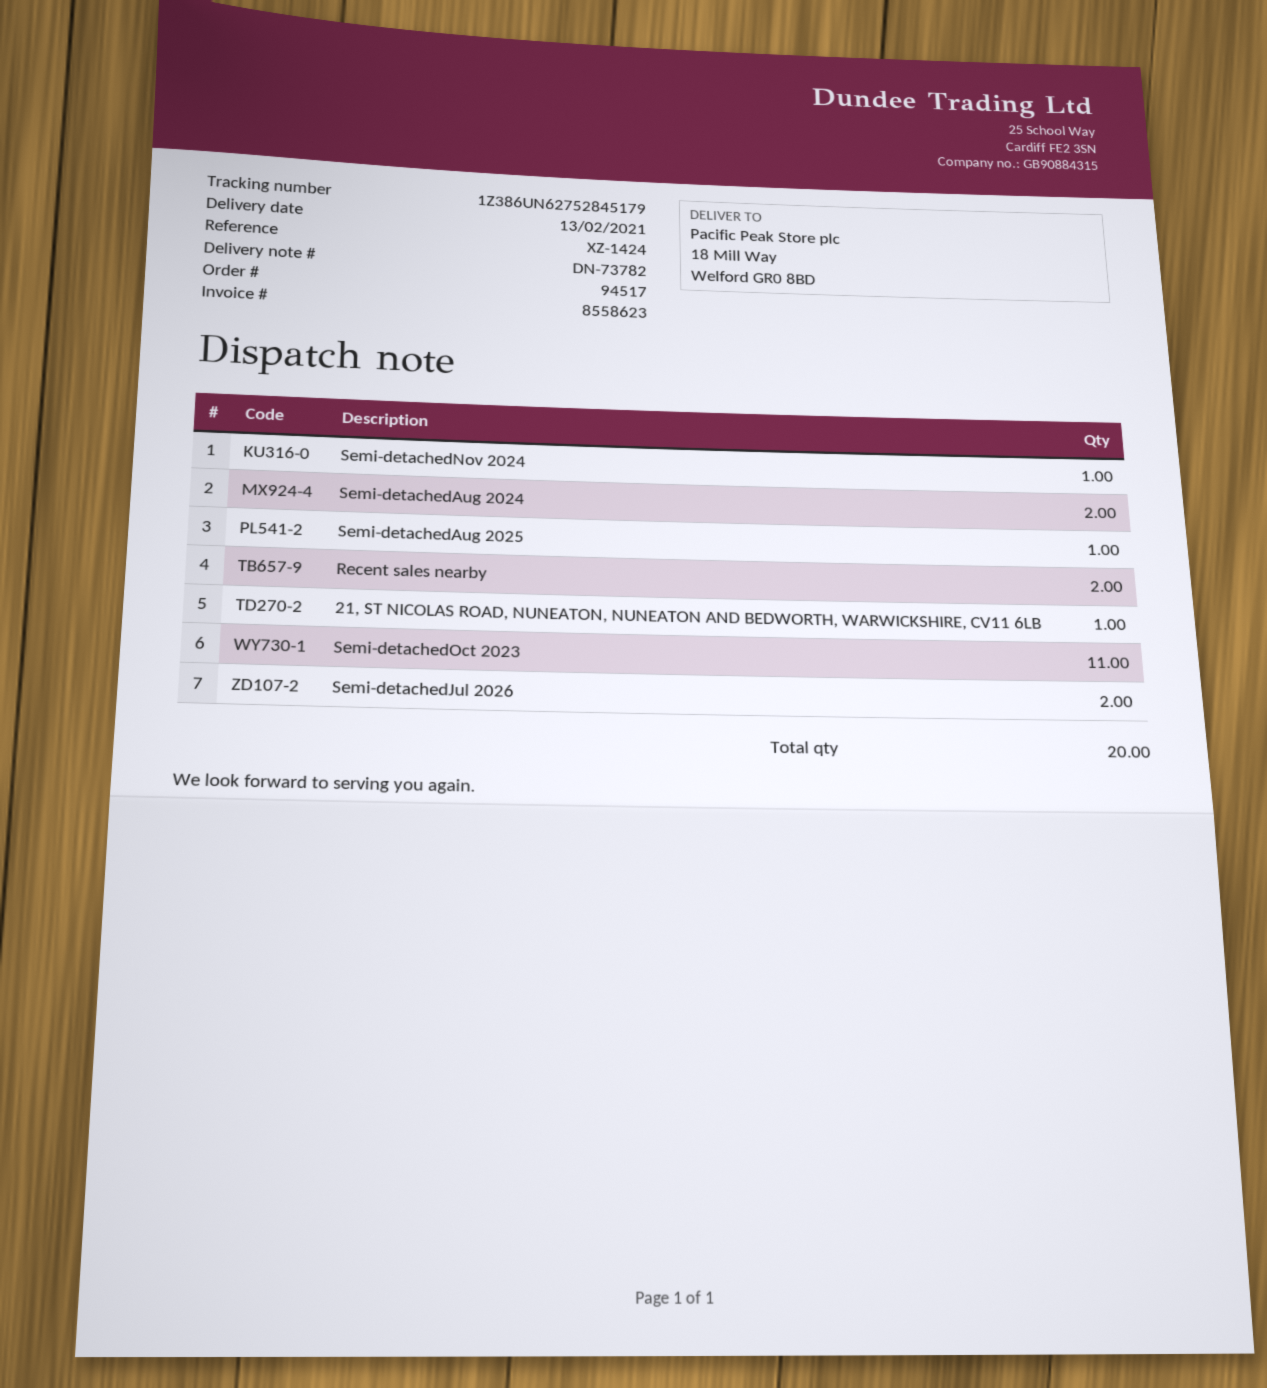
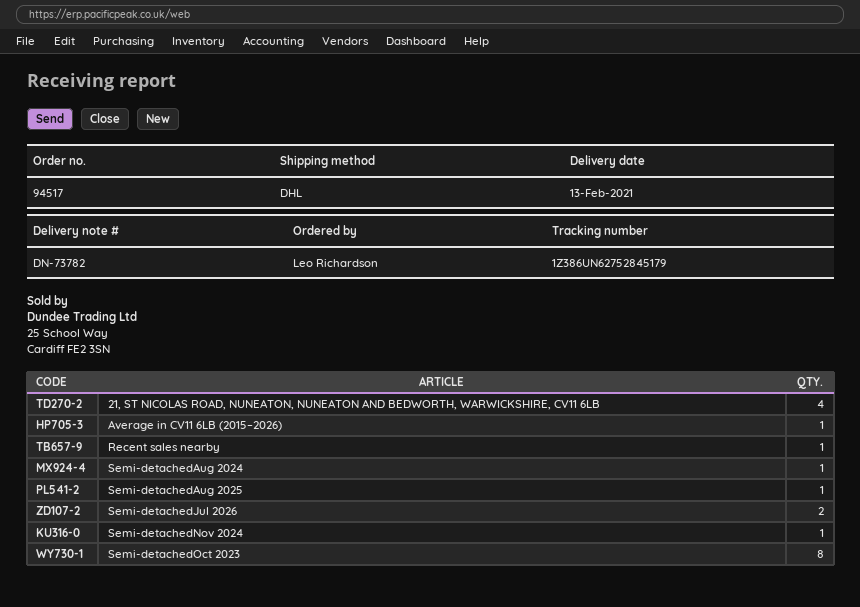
Semi-detachedAug 2024: 2 -> 1
Recent sales nearby: 2 -> 1
21, ST NICOLAS ROAD, NUNEATON, NUNEATON AND BEDWORTH, WARWICKSHIRE, CV11 6LB: 1 -> 4
Semi-detachedOct 2023: 11 -> 8
Average in CV11 6LB (2015–2026): none -> 1

